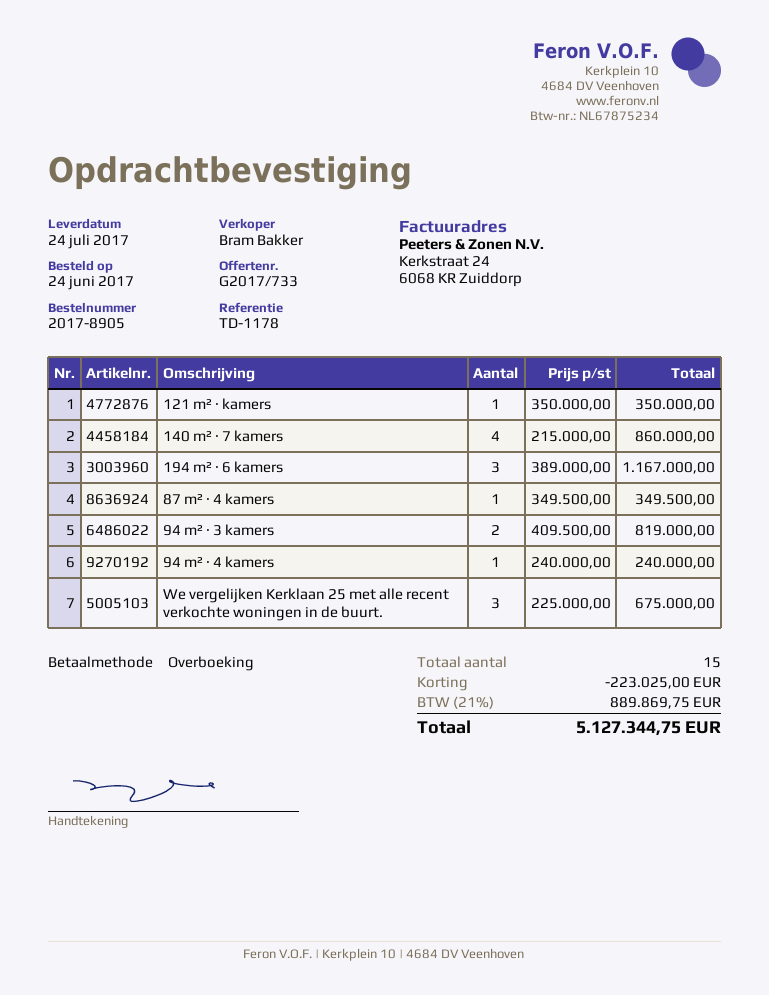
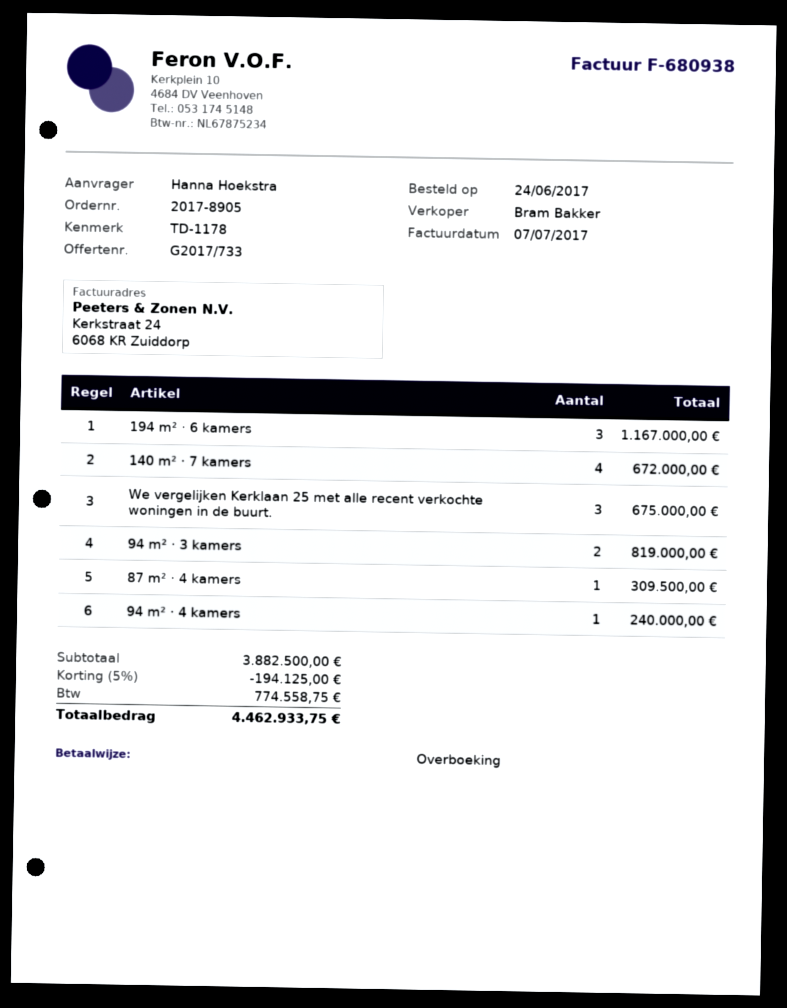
121 m² · kamers: 1 for 350000.00 -> none
140 m² · 7 kamers: 4 for 860000.00 -> 4 for 672000.00
87 m² · 4 kamers: 1 for 349500.00 -> 1 for 309500.00
discount: 223025.00 -> 194125.00
tax: 889869.75 -> 774558.75
total: 5127344.75 -> 4462933.75

